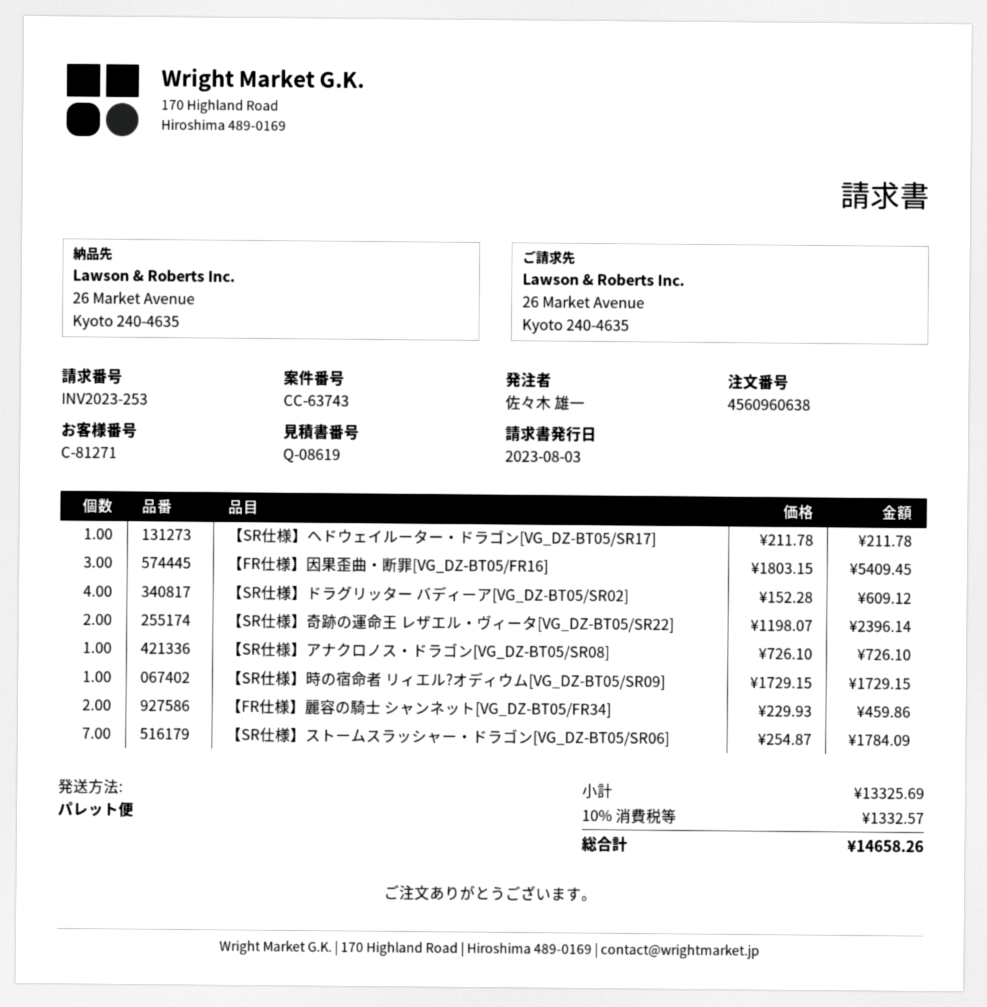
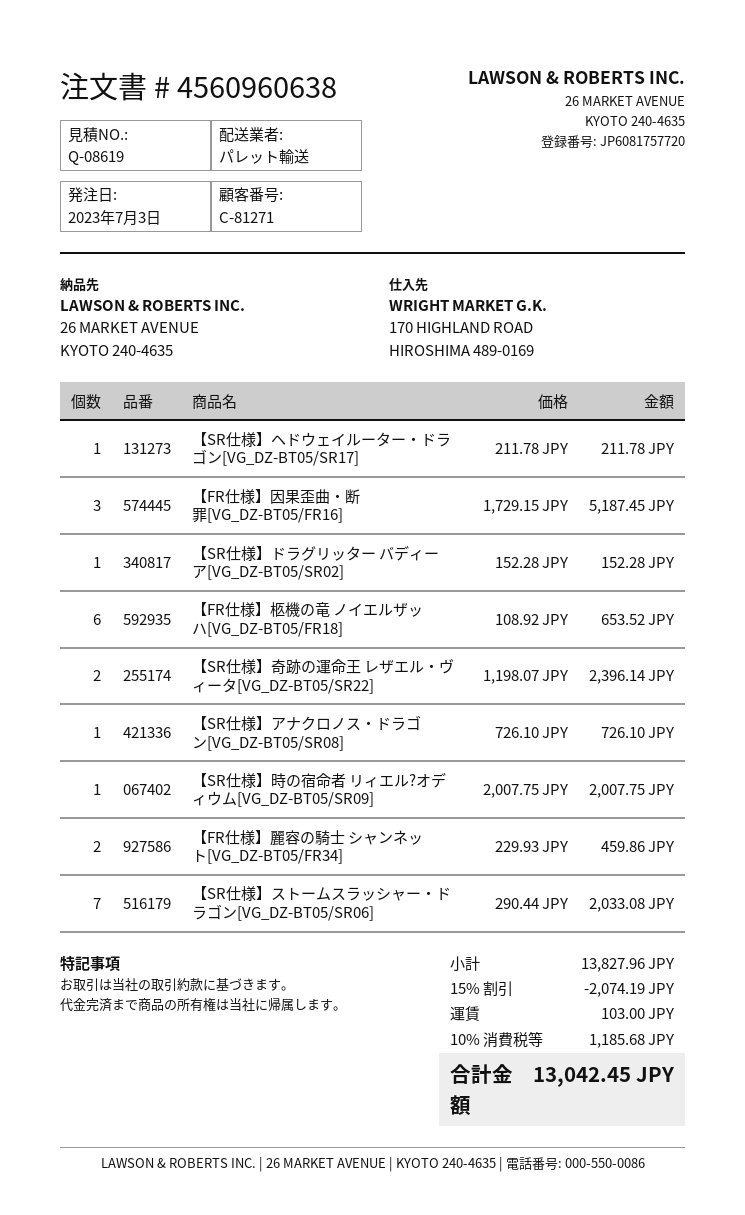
【FR仕様】因果歪曲・断罪[VG_DZ-BT05/FR16]: 3 x 1803.15 = 5409.45 -> 3 x 1729.15 = 5187.45
【SR仕様】ドラグリッター バディーア[VG_DZ-BT05/SR02]: 4 x 152.28 = 609.12 -> 1 x 152.28 = 152.28
【SR仕様】時の宿命者 リィエル?オディウム[VG_DZ-BT05/SR09]: 1 x 1729.15 = 1729.15 -> 1 x 2007.75 = 2007.75
【SR仕様】ストームスラッシャー・ドラゴン[VG_DZ-BT05/SR06]: 7 x 254.87 = 1784.09 -> 7 x 290.44 = 2033.08
【FR仕様】柩機の竜 ノイエルザッハ[VG_DZ-BT05/FR18]: none -> 6 x 108.92 = 653.52
subtotal: 13325.69 -> 13827.96
discount: none -> 15% = 2074.19
shipping: none -> 103.00
tax: 10% = 1332.57 -> 10% = 1185.68
total: 14658.26 -> 13042.45

